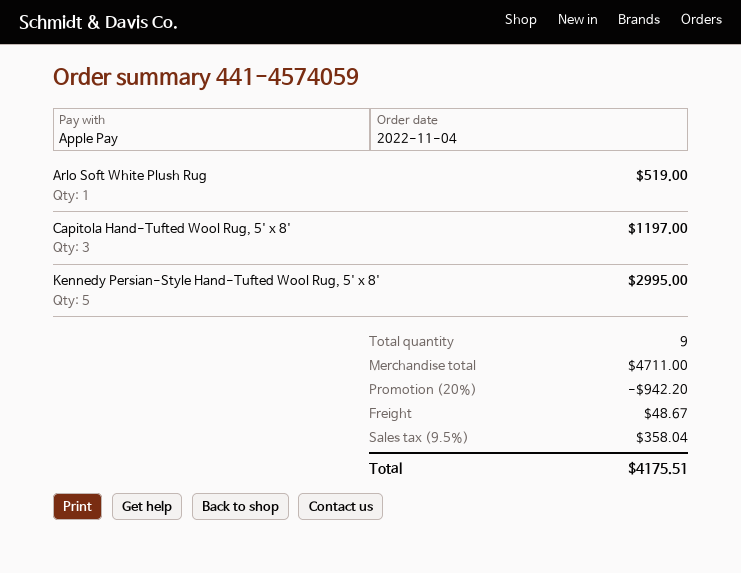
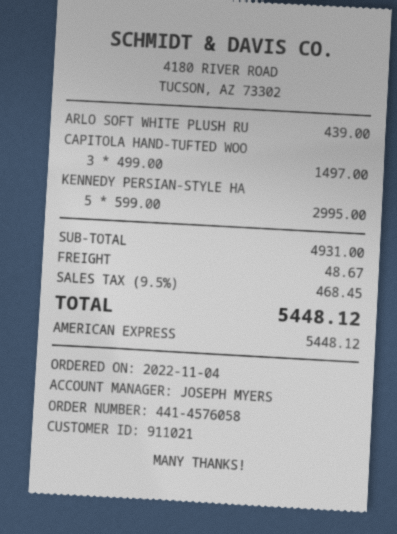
order number: 441-4574059 -> 441-4576058
payment method: Apple Pay -> American Express
Arlo Soft White Plush Rug: 1 for 519.00 -> 1 for 439.00
Capitola Hand-Tufted Wool Rug, 5' x 8': 3 for 1197.00 -> 3 for 1497.00
subtotal: 4711.00 -> 4931.00
discount: 20% = 942.20 -> none
tax: 9.5% = 358.04 -> 9.5% = 468.45
total: 4175.51 -> 5448.12

